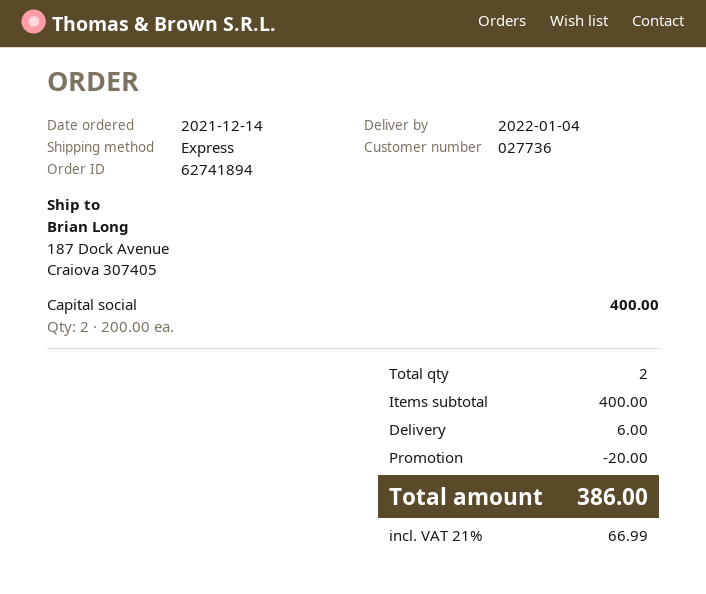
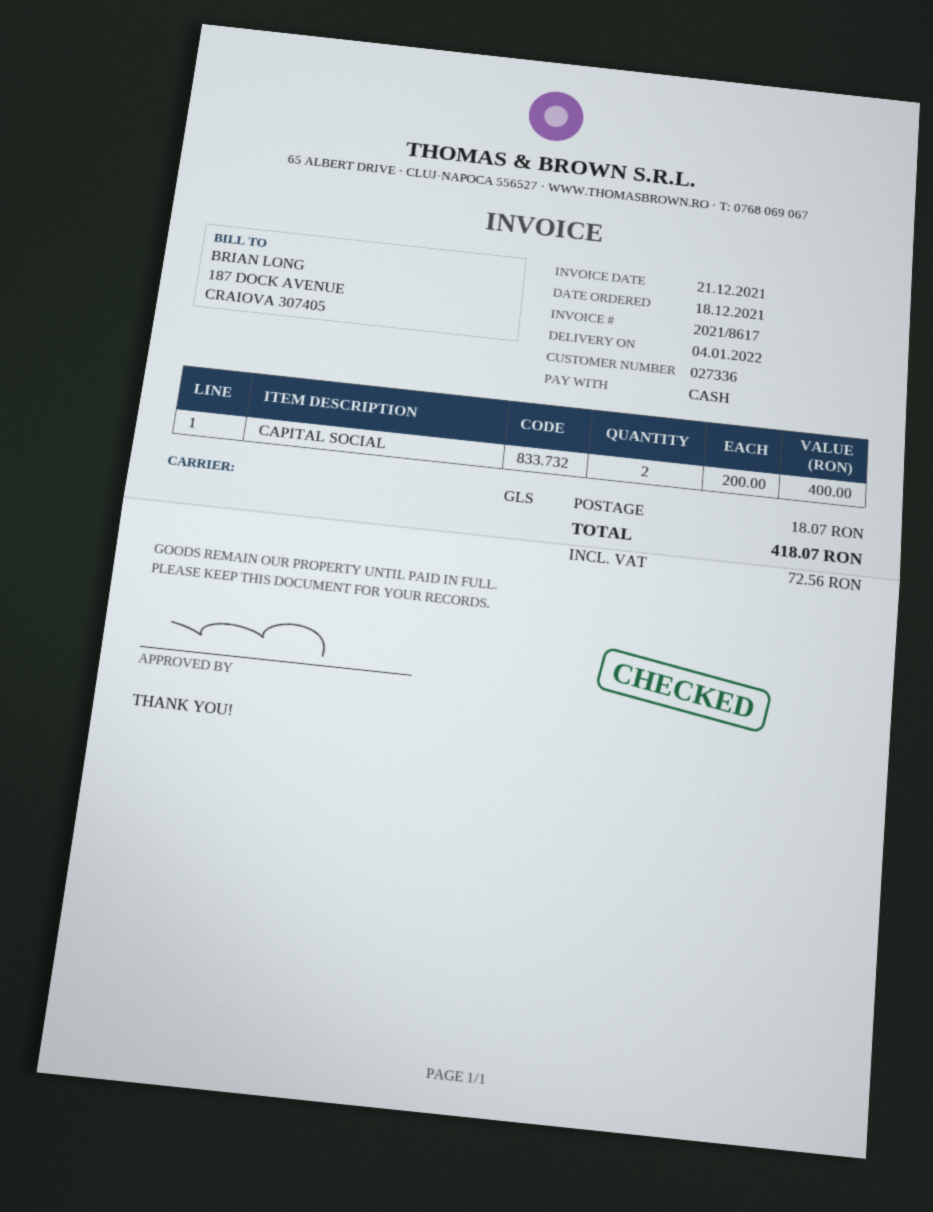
order date: 2021-12-14 -> 2021-12-18
customer number: 027736 -> 027336
shipping method: express -> GLS
discount: 20.00 -> none
shipping: 6.00 -> 18.07
tax: 66.99 -> 72.56
total: 386.00 -> 418.07

